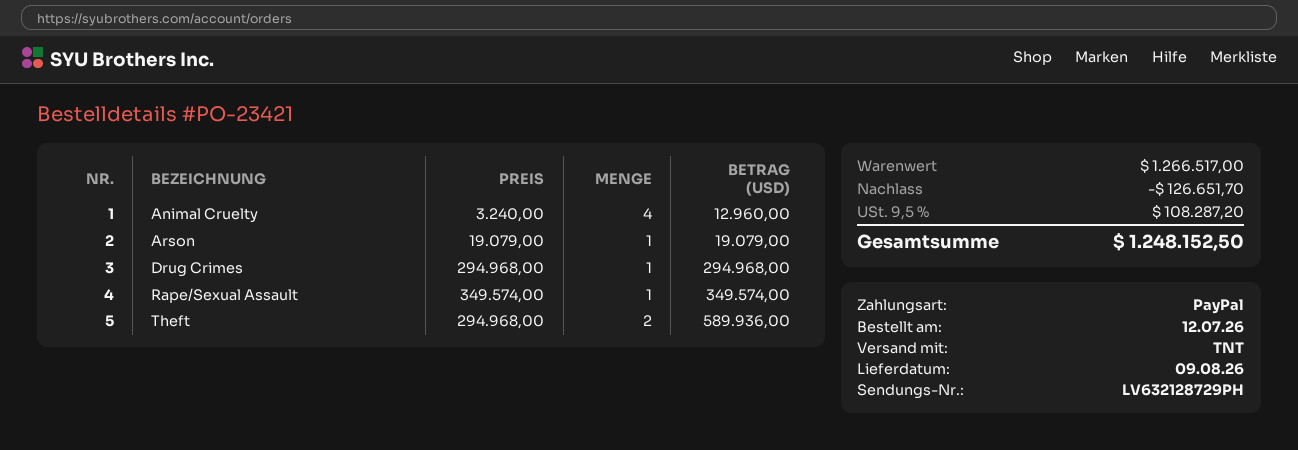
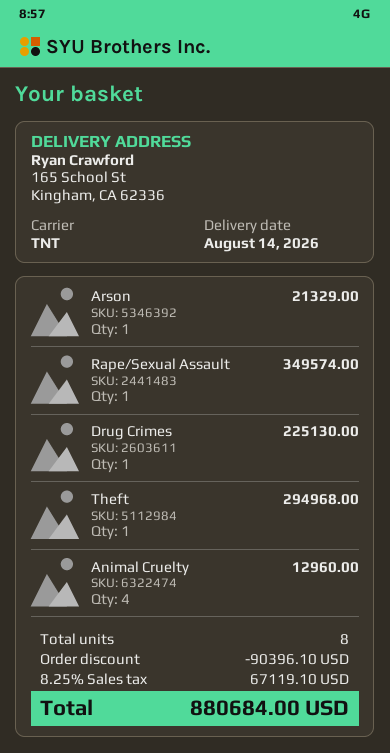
delivery date: 2026-08-09 -> 2026-08-14
Arson: 1 for 19079.00 -> 1 for 21329.00
Drug Crimes: 1 for 294968.00 -> 1 for 225130.00
Theft: 2 for 589936.00 -> 1 for 294968.00
discount: 126651.70 -> 90396.10
tax: 9.5% = 108287.20 -> 8.25% = 67119.10
total: 1248152.50 -> 880684.00

